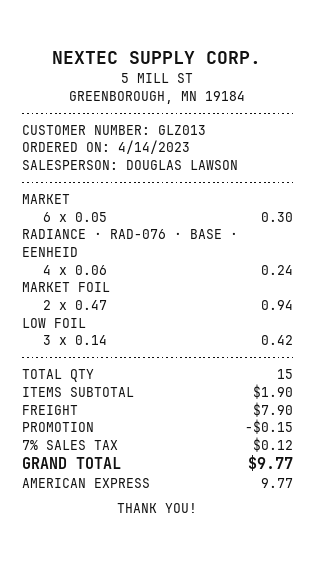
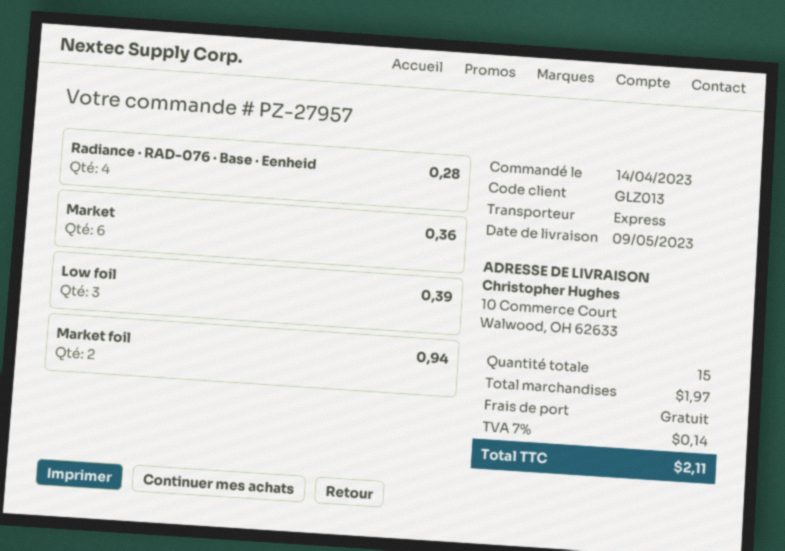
MARKET: 6 for 0.30 -> 6 for 0.36
RADIANCE · RAD-076 · BASE · EENHEID: 4 for 0.24 -> 4 for 0.28
LOW FOIL: 3 for 0.42 -> 3 for 0.39
subtotal: 1.90 -> 1.97
discount: 0.15 -> none
shipping: 7.90 -> 0.00
tax: 7% = 0.12 -> 7% = 0.14
total: 9.77 -> 2.11

